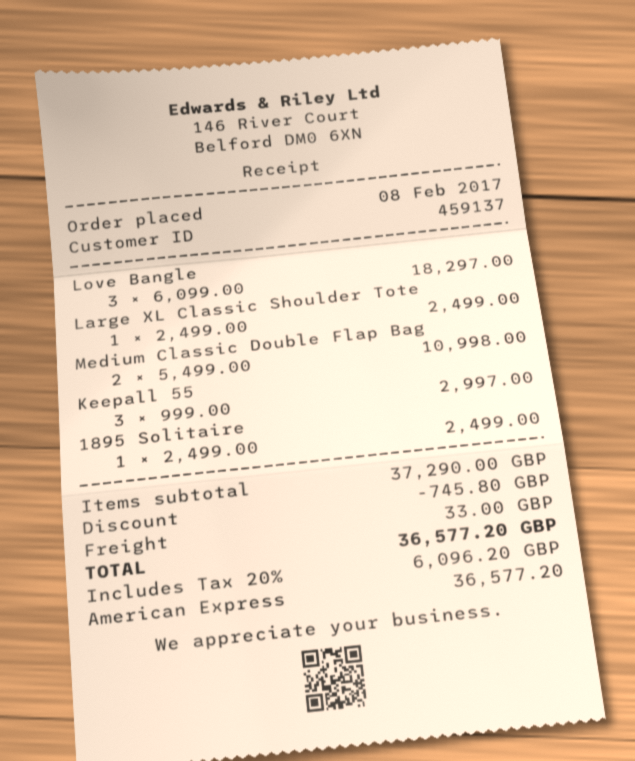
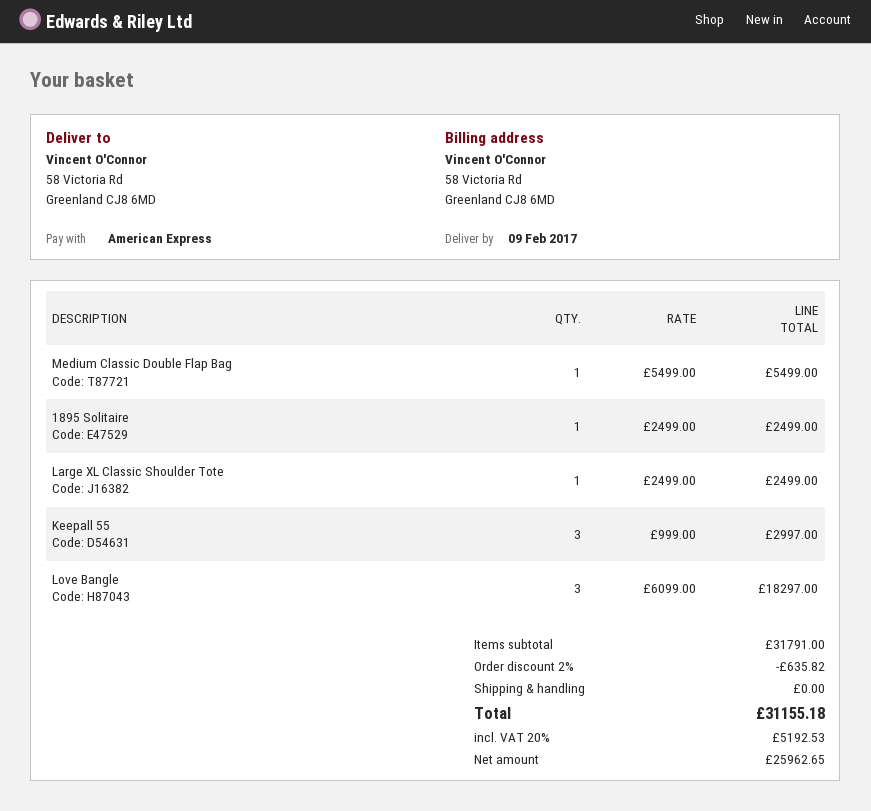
Medium Classic Double Flap Bag: 2 x 5499.00 = 10998.00 -> 1 x 5499.00 = 5499.00
subtotal: 37290.00 -> 31791.00
discount: 745.80 -> 635.82
shipping: 33.00 -> 0.00
tax: 20% = 6096.20 -> 20% = 5192.53
total: 36577.20 -> 31155.18

